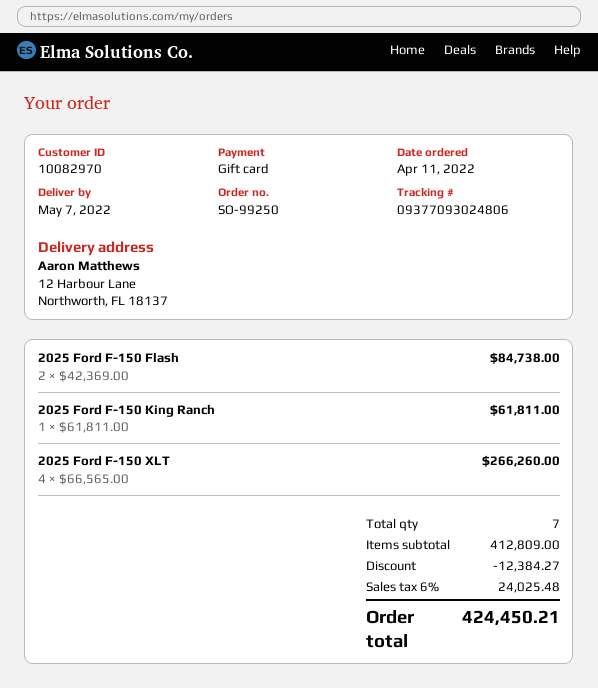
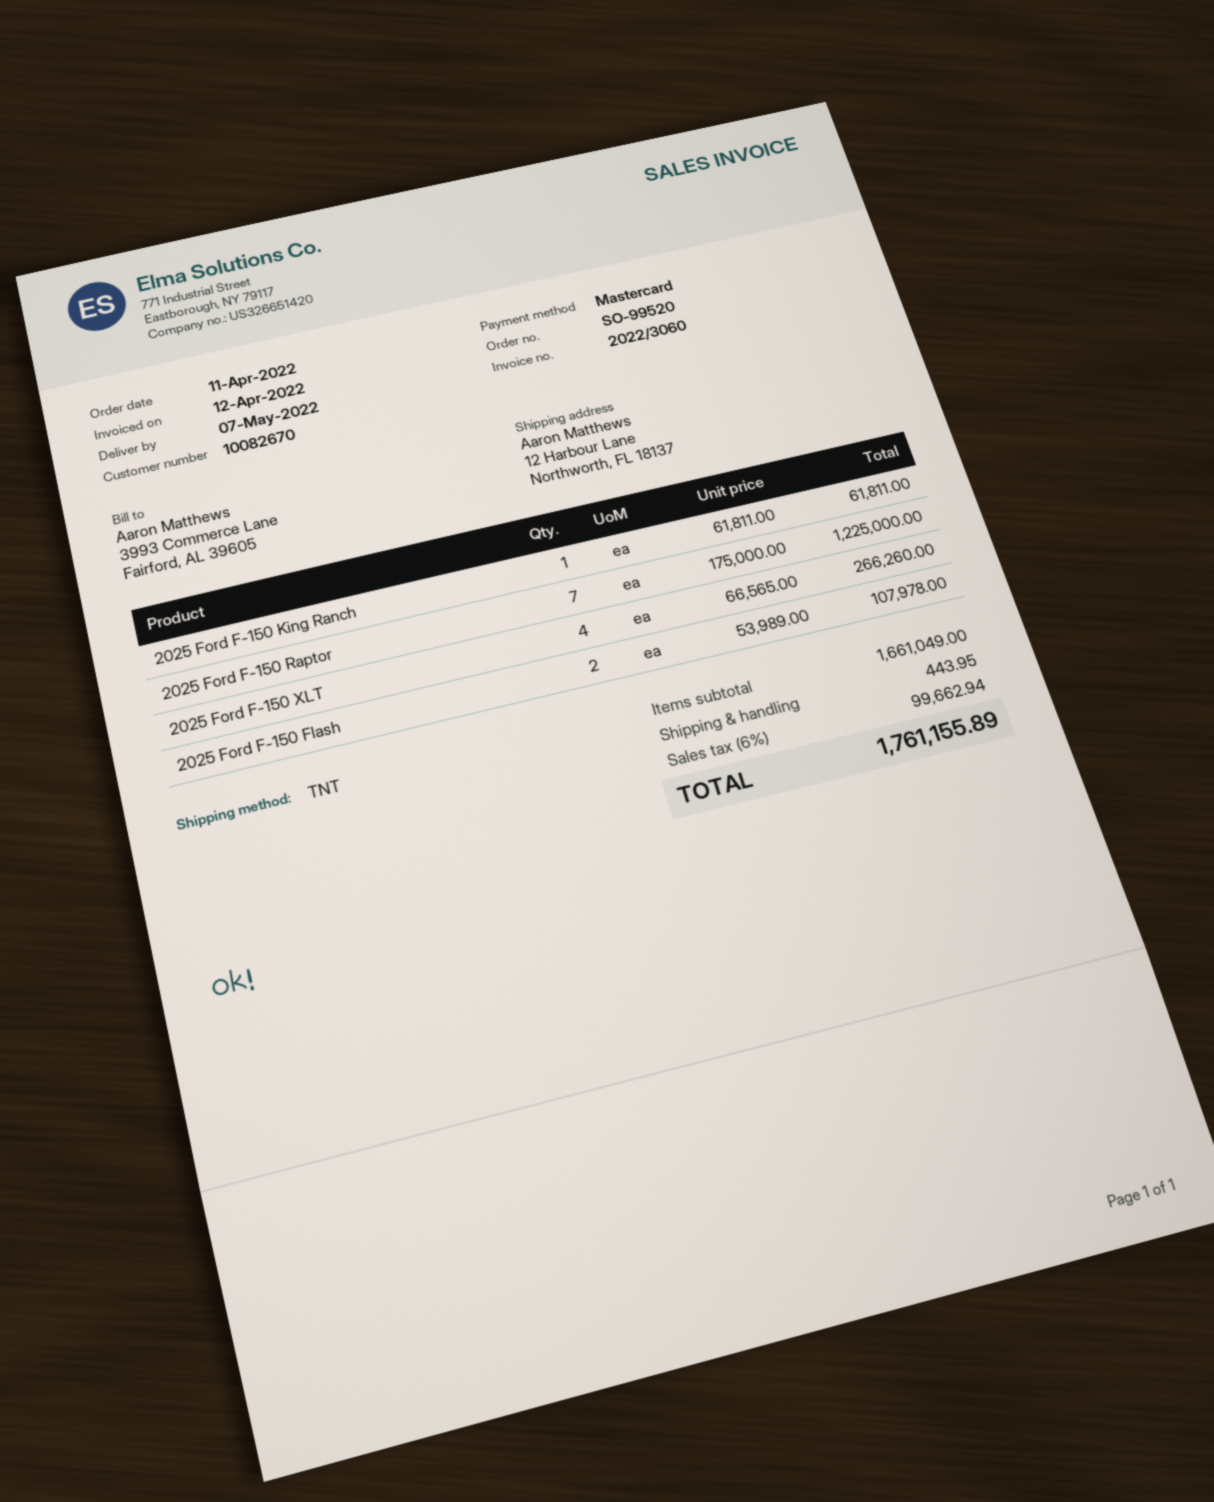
order number: SO-99250 -> SO-99520
customer number: 10082970 -> 10082670
payment method: gift card -> Mastercard
2025 Ford F-150 Flash: 2 x 42369.00 = 84738.00 -> 2 x 53989.00 = 107978.00
2025 Ford F-150 Raptor: none -> 7 x 175000.00 = 1225000.00
subtotal: 412809.00 -> 1661049.00
discount: 12384.27 -> none
shipping: none -> 443.95
tax: 6% = 24025.48 -> 6% = 99662.94
total: 424450.21 -> 1761155.89

